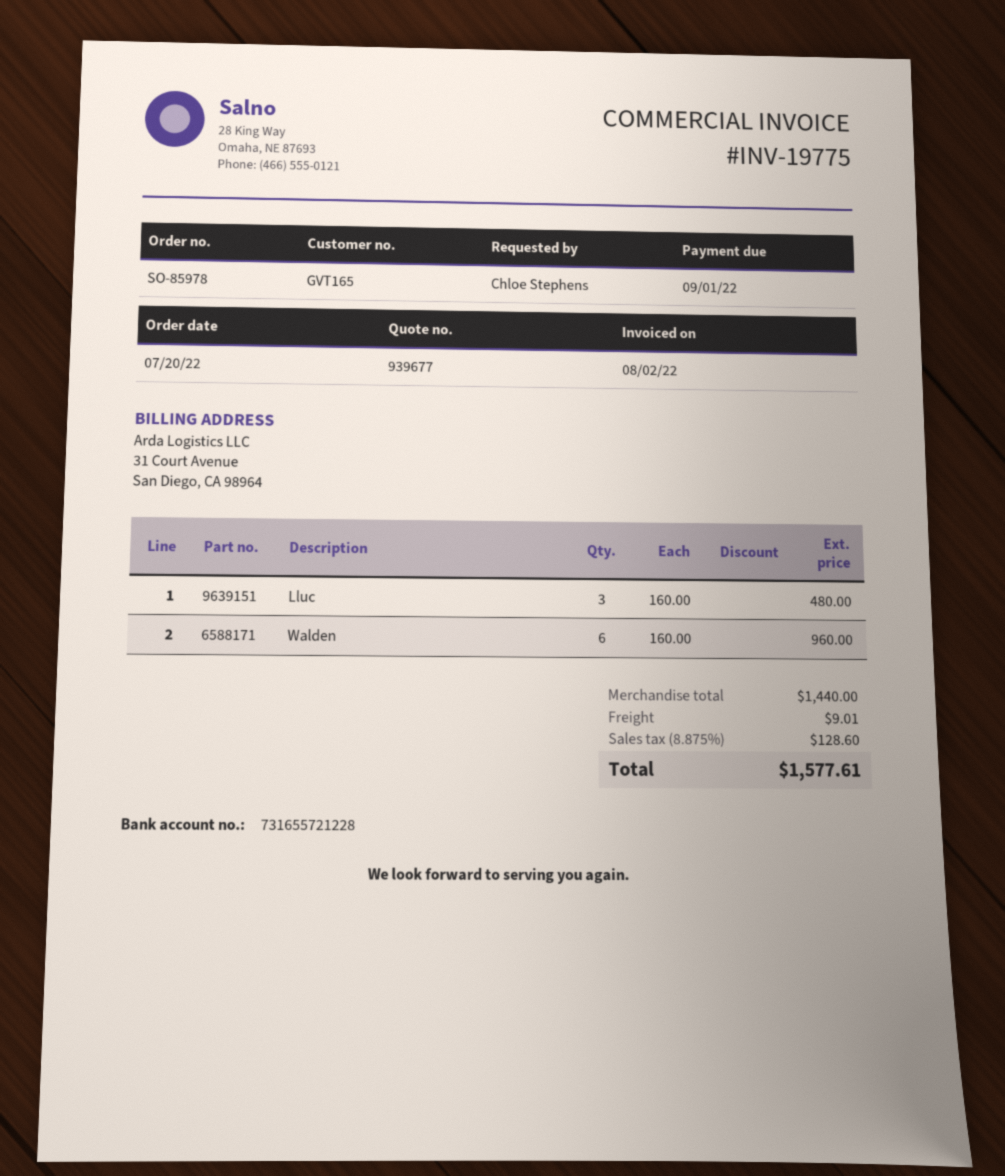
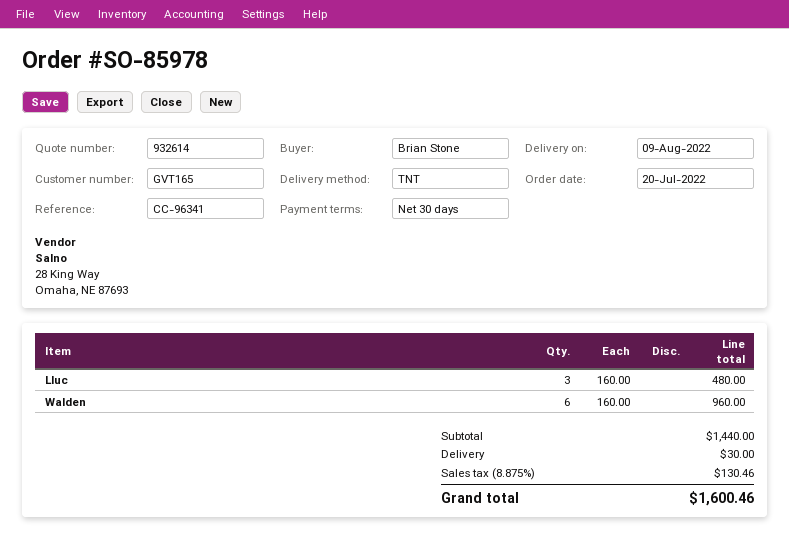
quote number: 939677 -> 932614
ordered by: Chloe Stephens -> Brian Stone
shipping: 9.01 -> 30.00
tax: 8.875% = 128.60 -> 8.875% = 130.46
total: 1577.61 -> 1600.46

